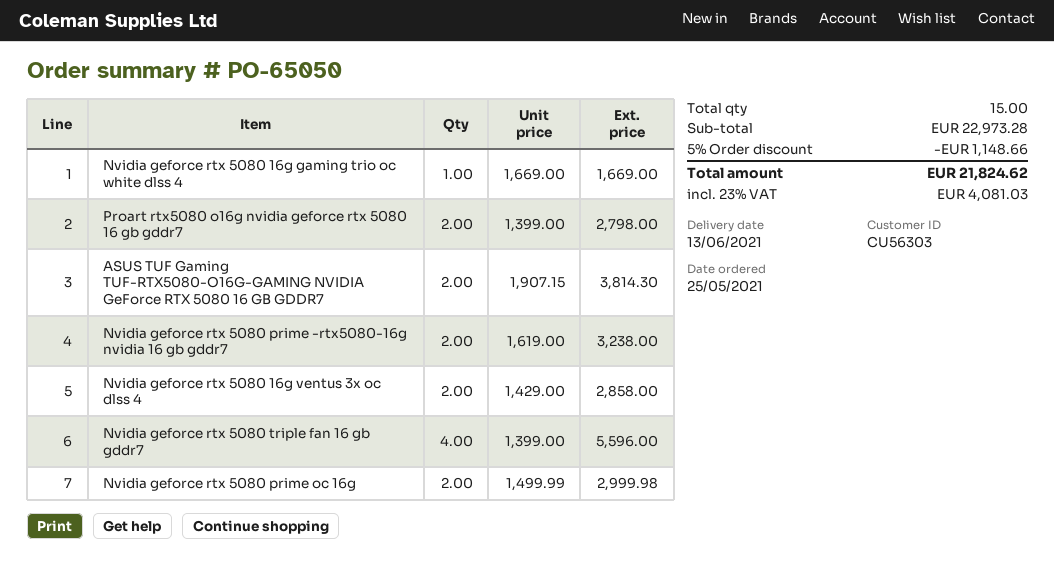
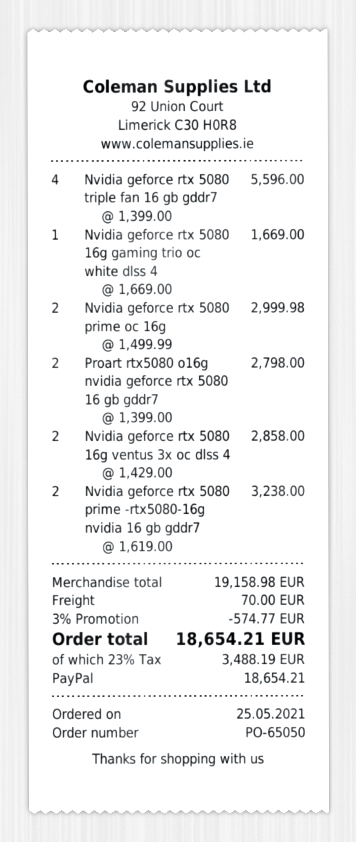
ASUS TUF Gaming TUF-RTX5080-O16G-GAMING NVIDIA GeForce RTX 5080 16 GB GDDR7: 2 x 1907.15 = 3814.30 -> none
subtotal: 22973.28 -> 19158.98
discount: 5% = 1148.66 -> 3% = 574.77
shipping: none -> 70.00
tax: 23% = 4081.03 -> 23% = 3488.19
total: 21824.62 -> 18654.21

